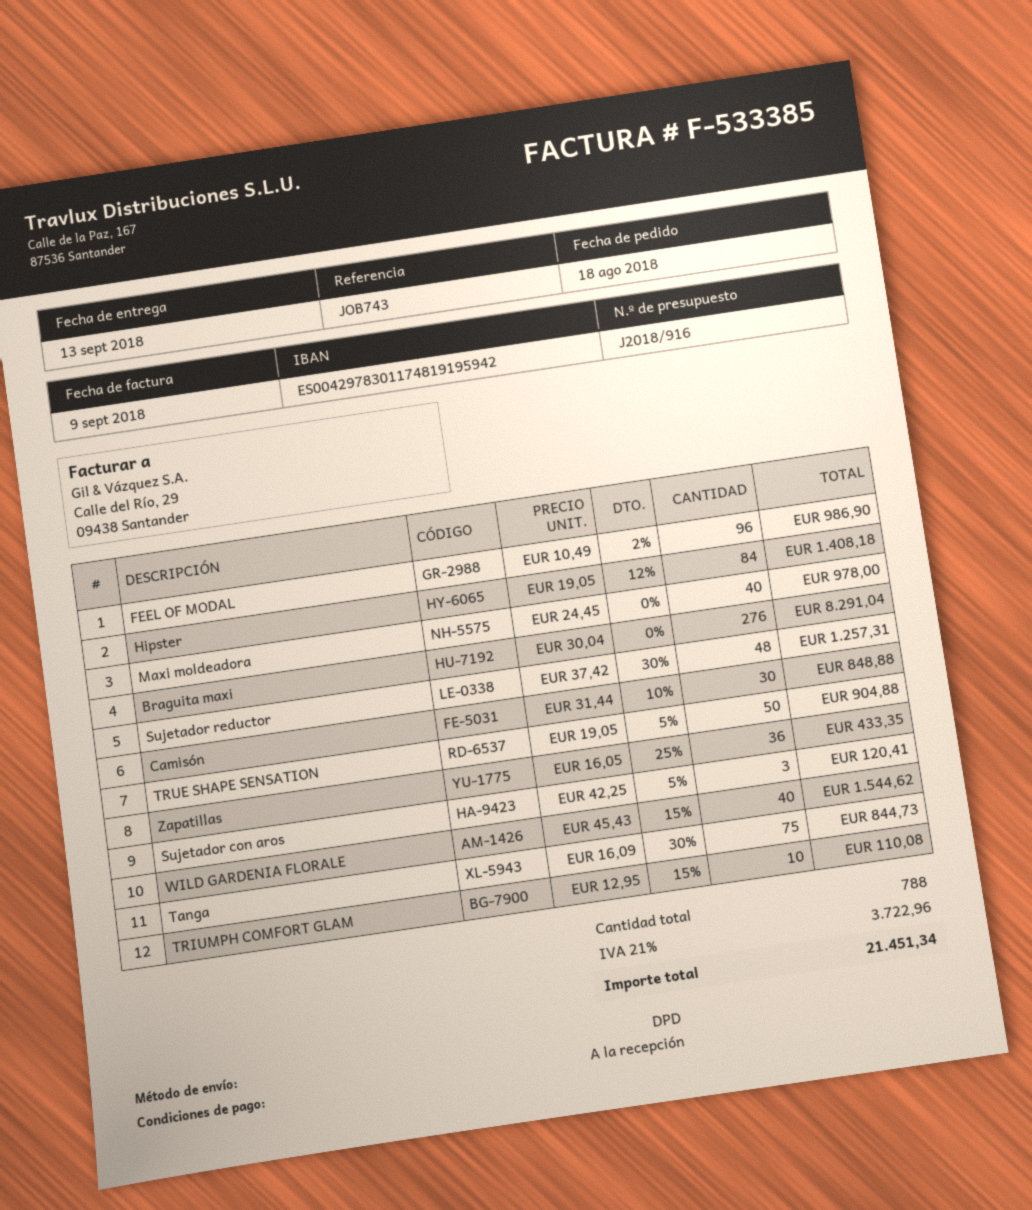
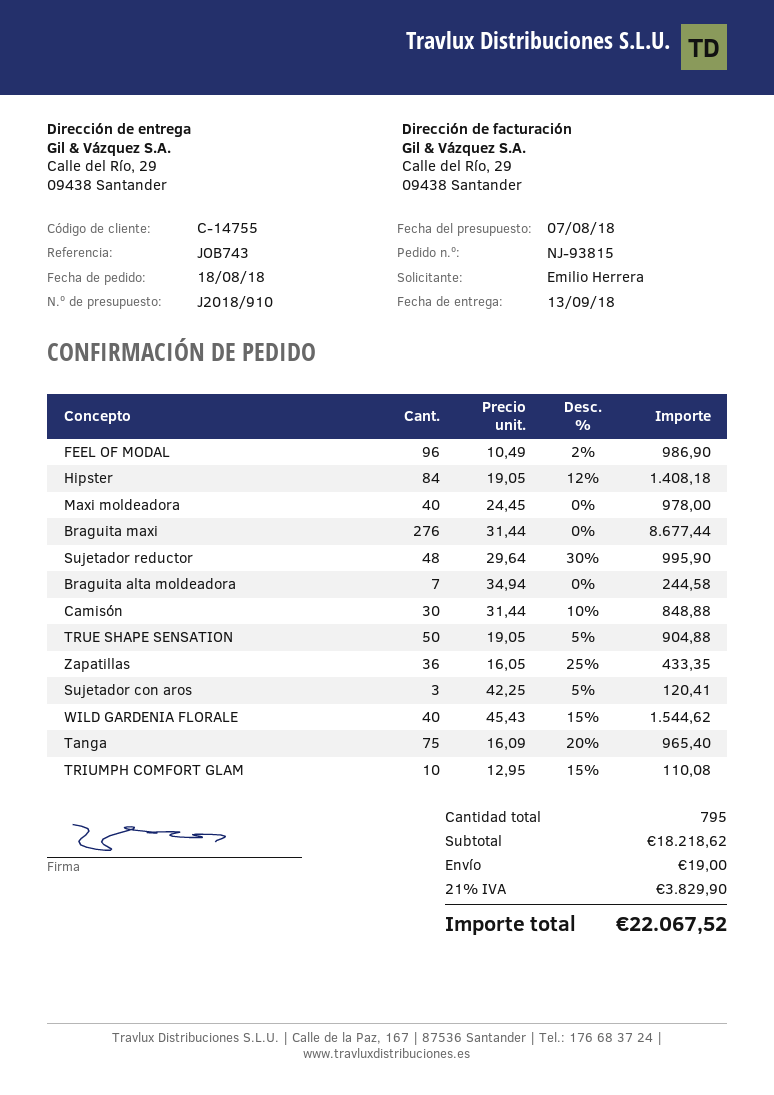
quote number: J2018/916 -> J2018/910
Braguita maxi: 276 x 30.04 = 8291.04 -> 276 x 31.44 = 8677.44
Sujetador reductor: 48 x 37.42 - 30% = 1257.31 -> 48 x 29.64 - 30% = 995.90
Tanga: 75 x 16.09 - 30% = 844.73 -> 75 x 16.09 - 20% = 965.40
Braguita alta moldeadora: none -> 7 x 34.94 = 244.58
total quantity: 788 -> 795
shipping: none -> 19.00
tax: 21% = 3722.96 -> 21% = 3829.90
total: 21451.34 -> 22067.52

